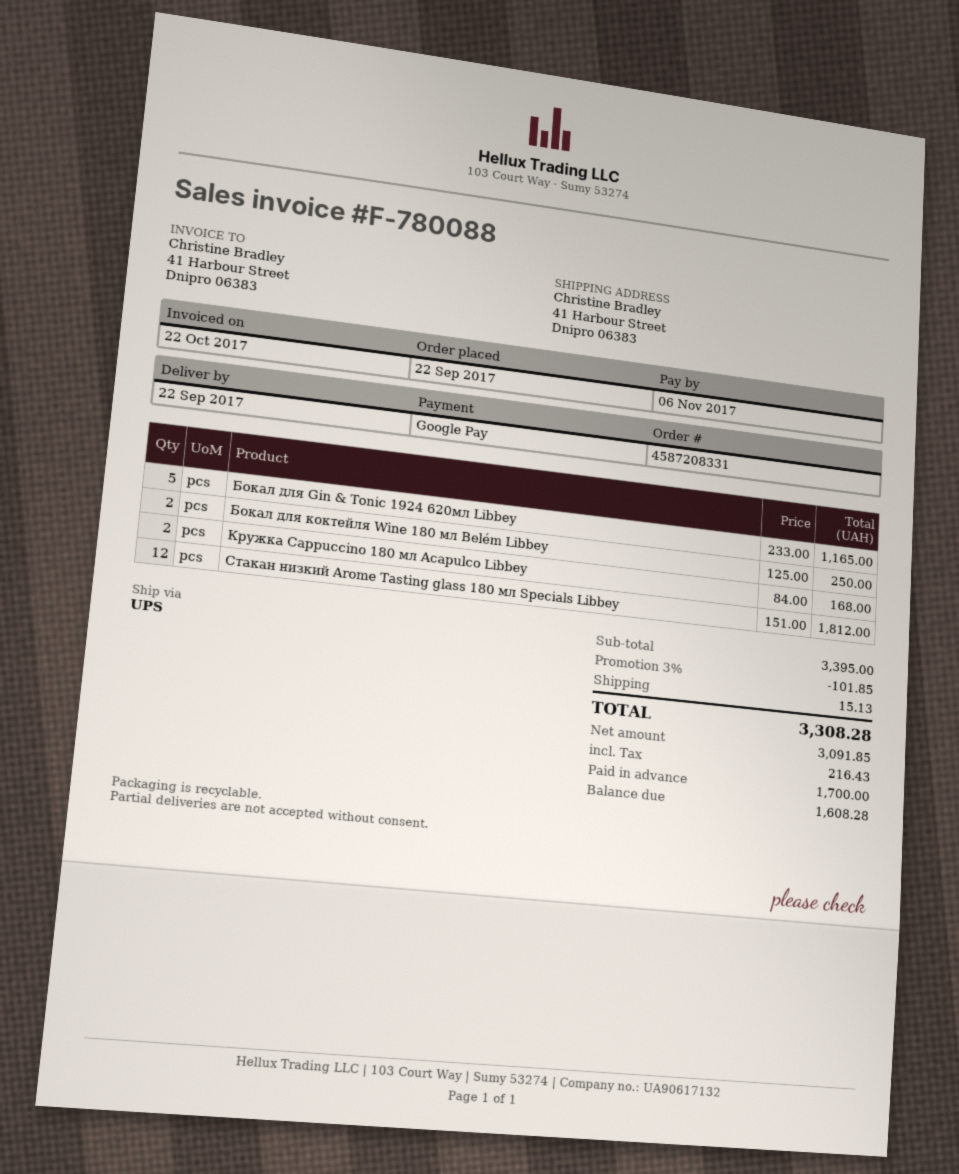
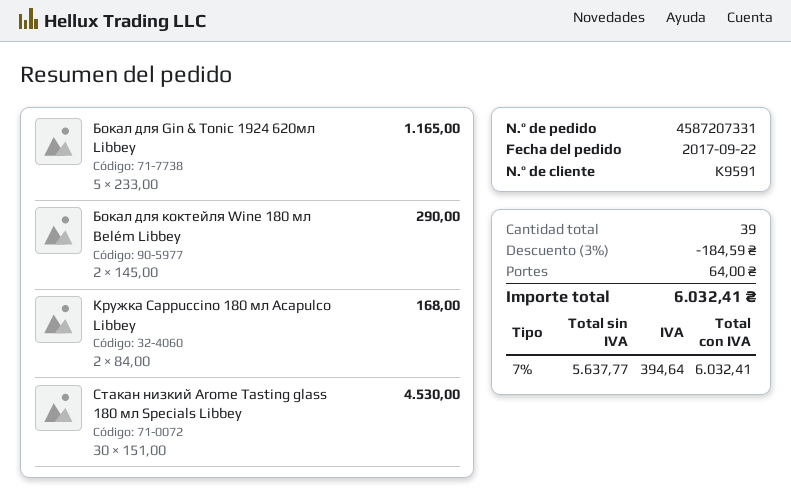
order number: 4587208331 -> 4587207331
Бокал для коктейля Wine 180 мл Belém Libbey: 2 x 125.00 = 250.00 -> 2 x 145.00 = 290.00
Стакан низкий Arome Tasting glass 180 мл Specials Libbey: 12 x 151.00 = 1812.00 -> 30 x 151.00 = 4530.00
discount: 3% = 101.85 -> 3% = 184.59
shipping: 15.13 -> 64.00
net: 3091.85 -> 5637.77
tax: 216.43 -> 394.64
total: 3308.28 -> 6032.41

